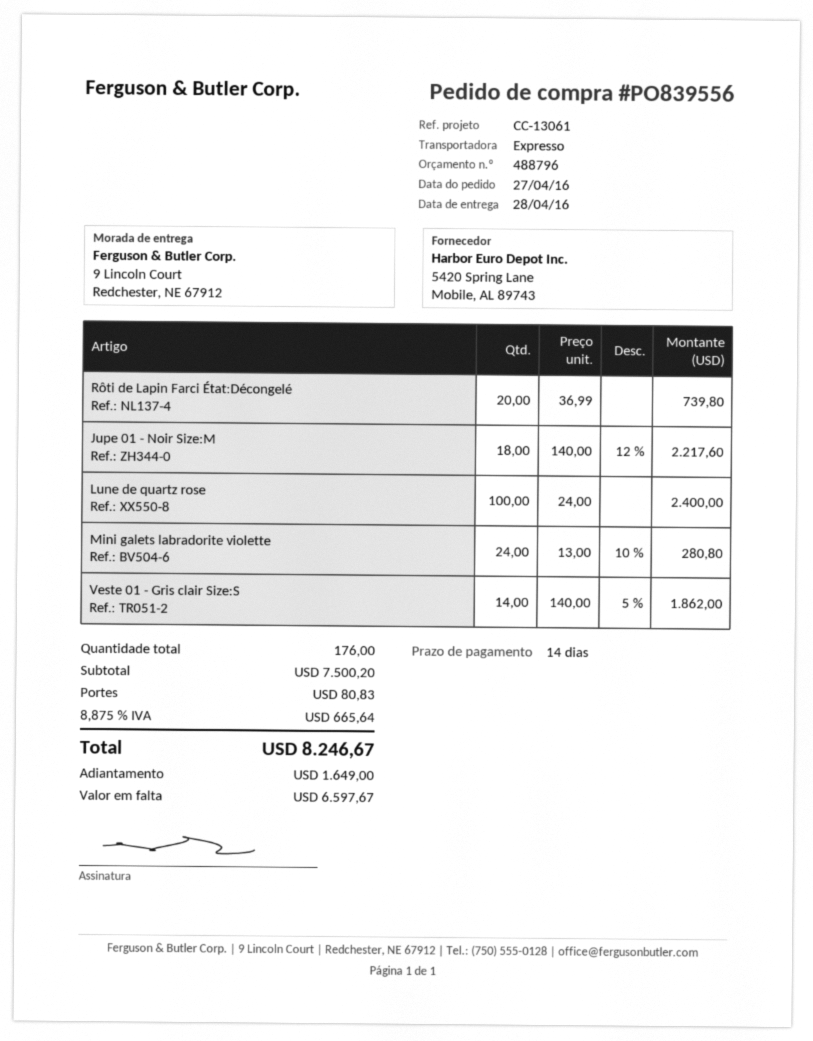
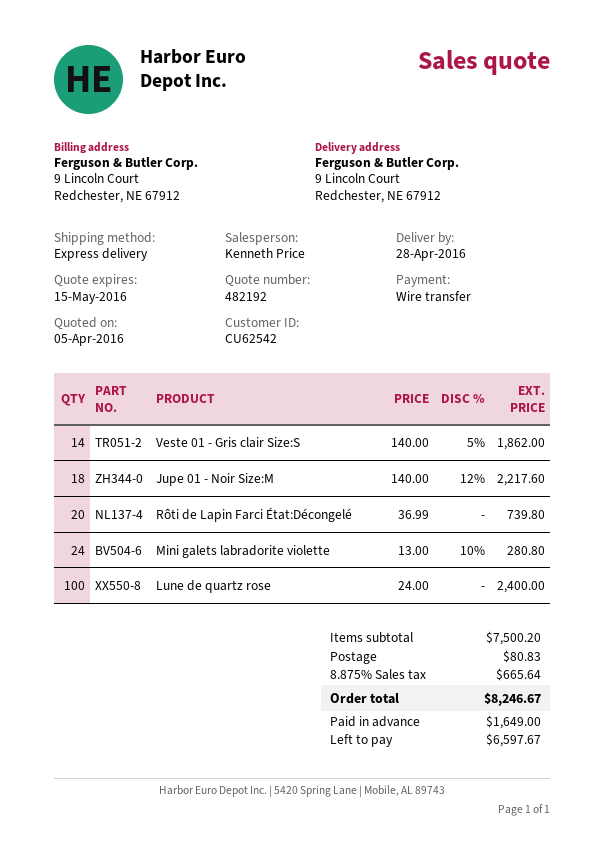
quote number: 488796 -> 482192

